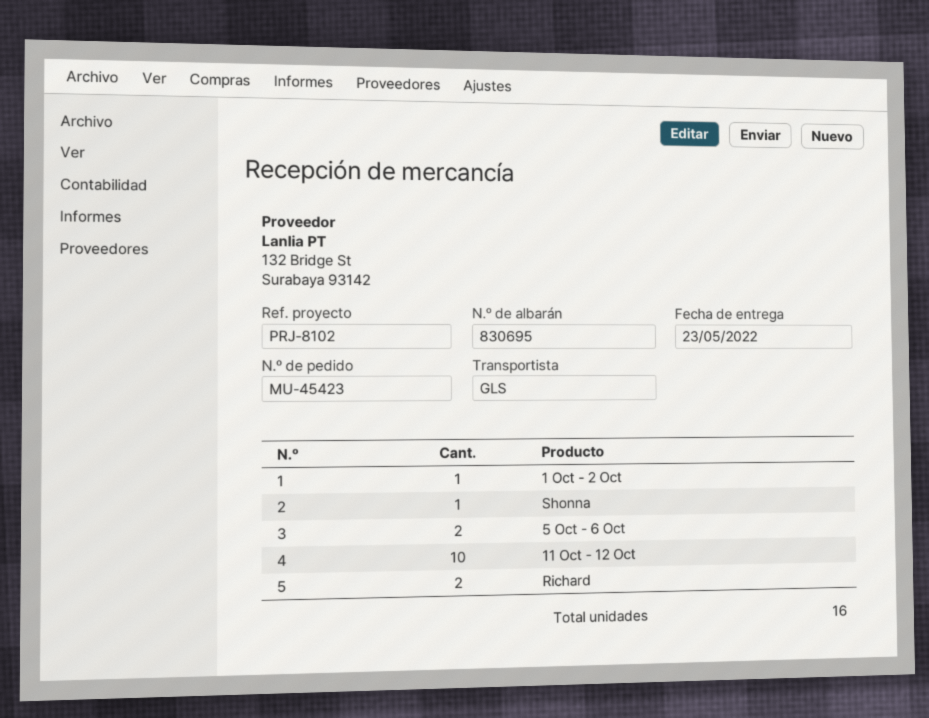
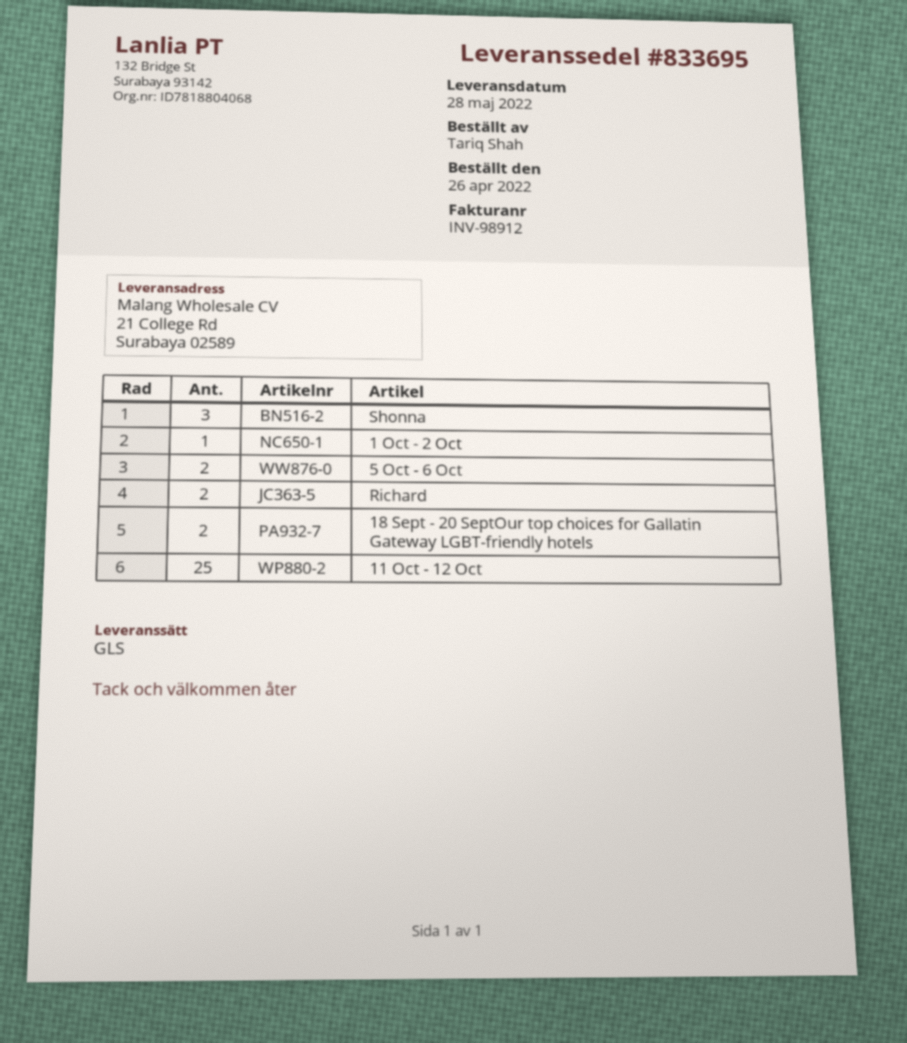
delivery note number: 830695 -> 833695
delivery date: 2022-05-23 -> 2022-05-28
Shonna: 1 -> 3
11 Oct - 12 Oct: 10 -> 25
18 Sept - 20 SeptOur top choices for Gallatin Gateway LGBT-friendly hotels: none -> 2

